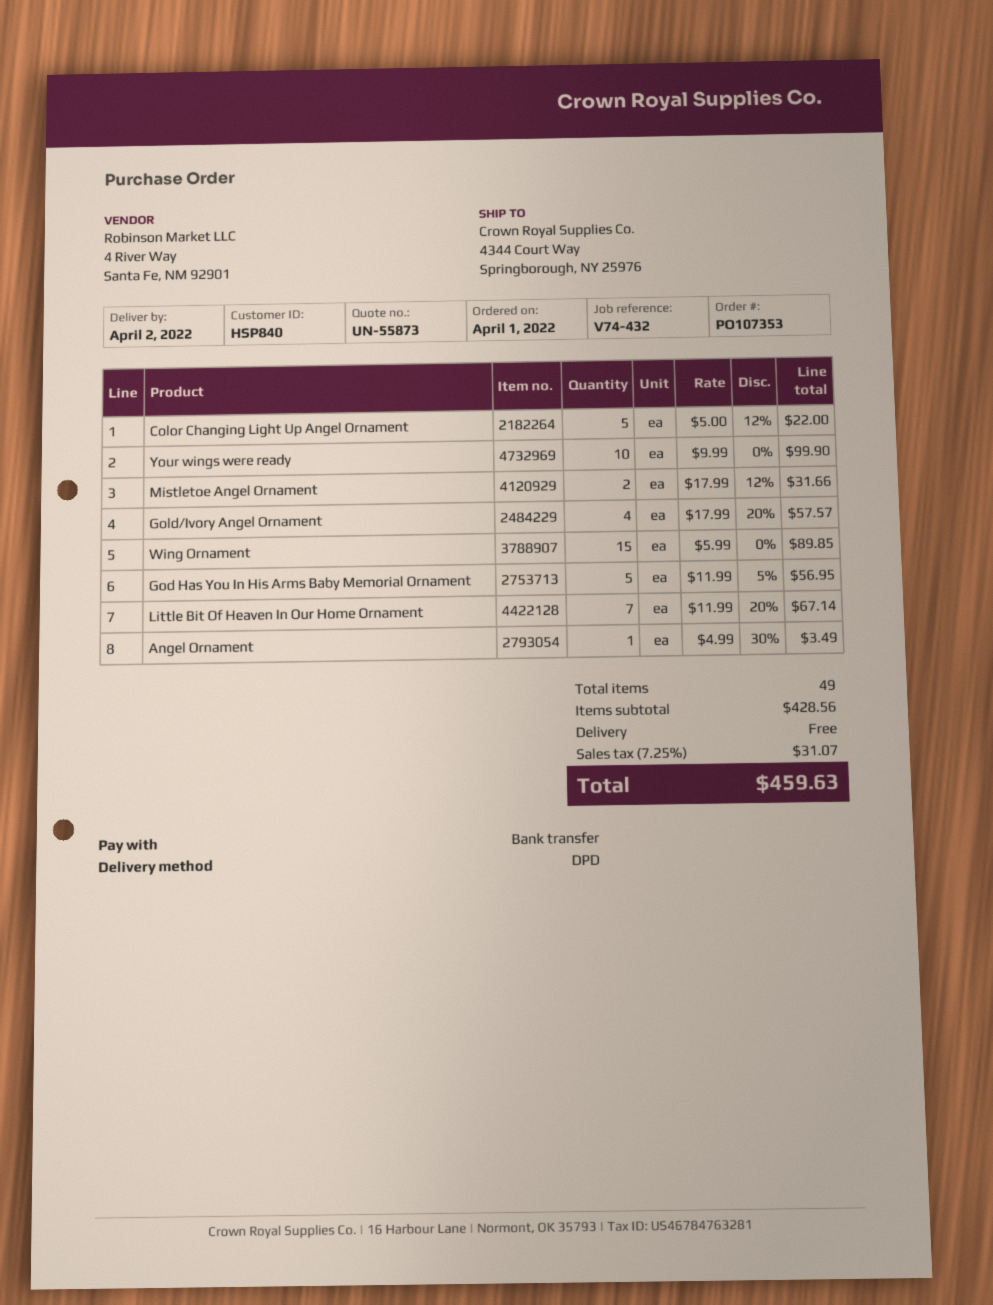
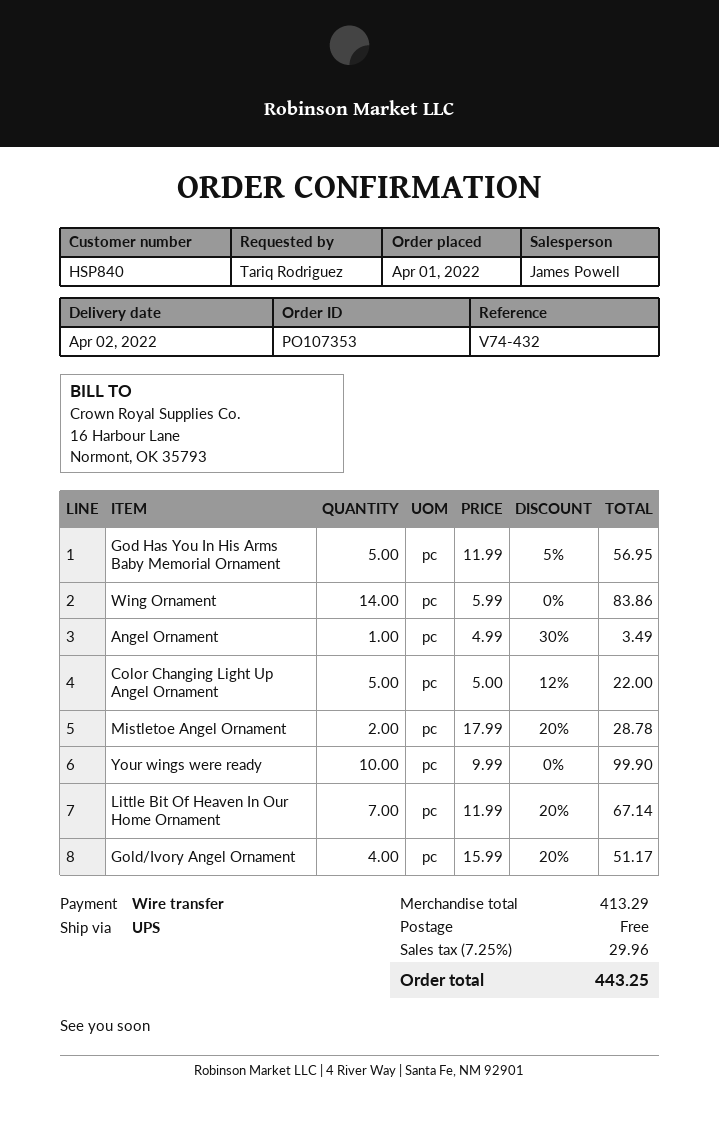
shipping method: DPD -> UPS
Mistletoe Angel Ornament: 2 x 17.99 - 12% = 31.66 -> 2 x 17.99 - 20% = 28.78
Gold/Ivory Angel Ornament: 4 x 17.99 - 20% = 57.57 -> 4 x 15.99 - 20% = 51.17
Wing Ornament: 15 x 5.99 = 89.85 -> 14 x 5.99 = 83.86
subtotal: 428.56 -> 413.29
tax: 7.25% = 31.07 -> 7.25% = 29.96
total: 459.63 -> 443.25

